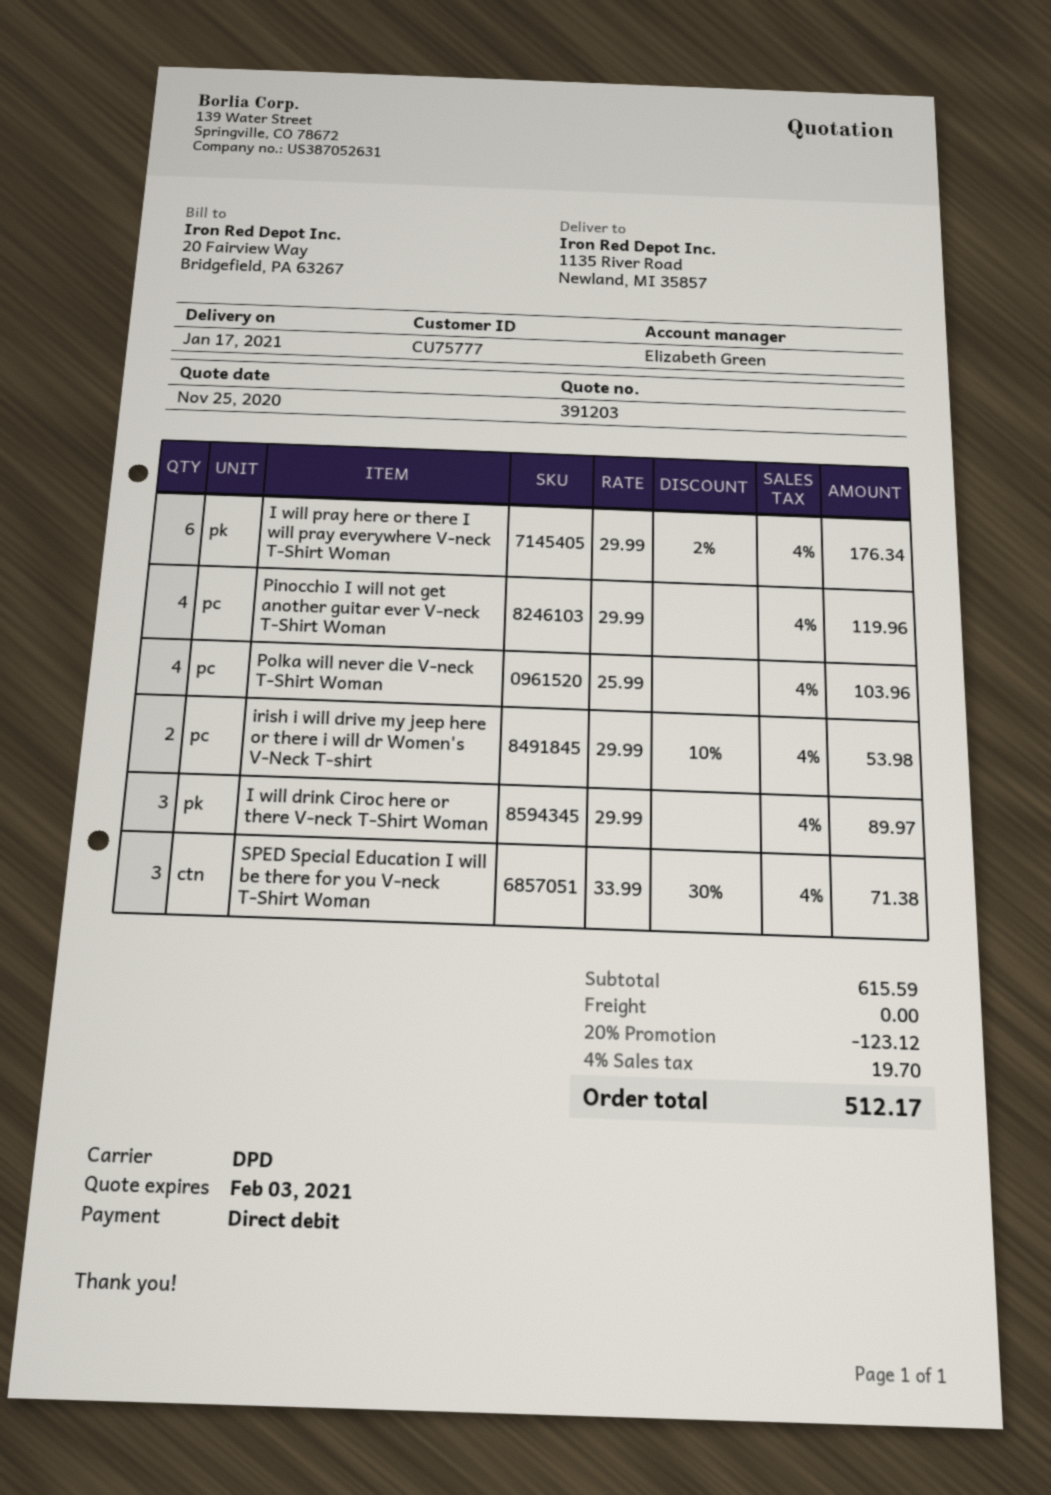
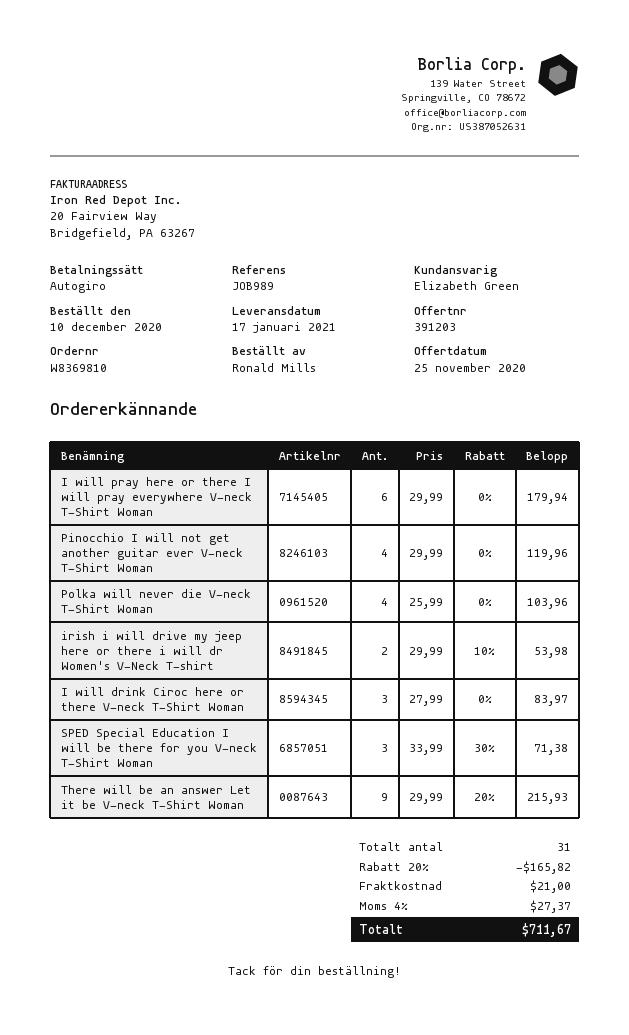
I will pray here or there I will pray everywhere V-neck T-Shirt Woman: 6 x 29.99 - 2% = 176.34 -> 6 x 29.99 = 179.94
I will drink Ciroc here or there V-neck T-Shirt Woman: 3 x 29.99 = 89.97 -> 3 x 27.99 = 83.97
There will be an answer Let it be V-neck T-Shirt Woman: none -> 9 x 29.99 - 20% = 215.93
discount: 20% = 123.12 -> 20% = 165.82
shipping: 0.00 -> 21.00
tax: 4% = 19.70 -> 4% = 27.37
total: 512.17 -> 711.67

